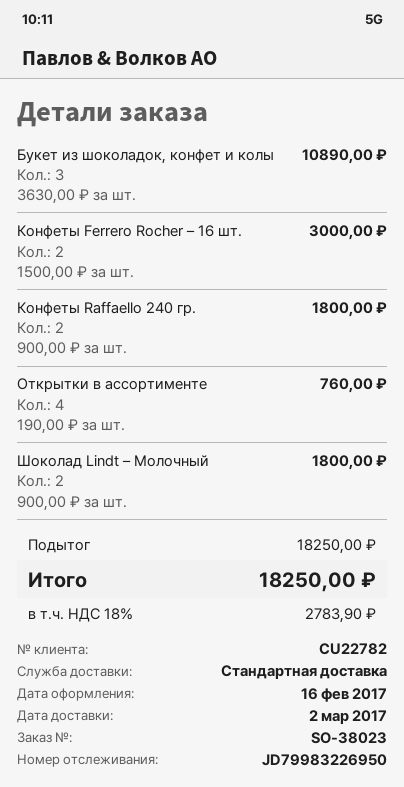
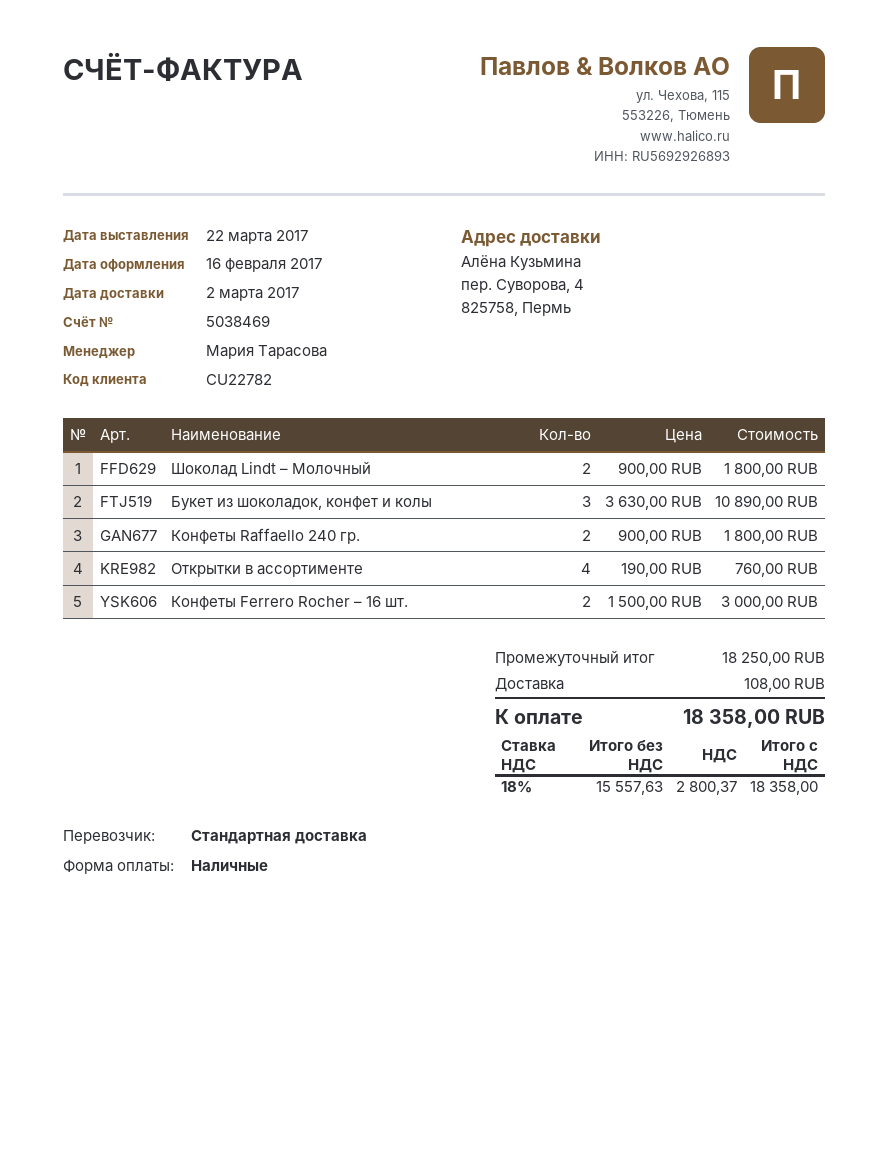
shipping: none -> 108.00
tax: 18% = 2783.90 -> 18% = 2800.37
total: 18250.00 -> 18358.00

